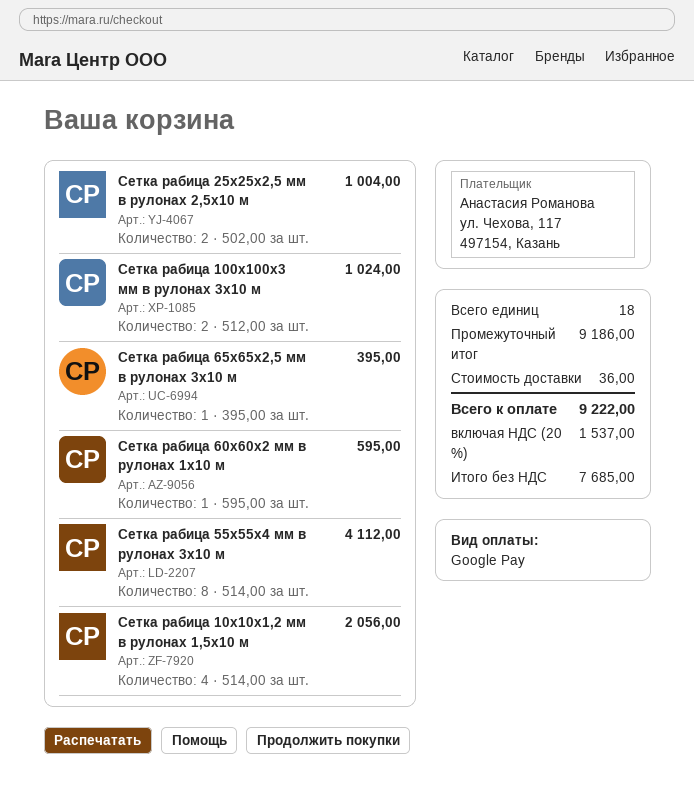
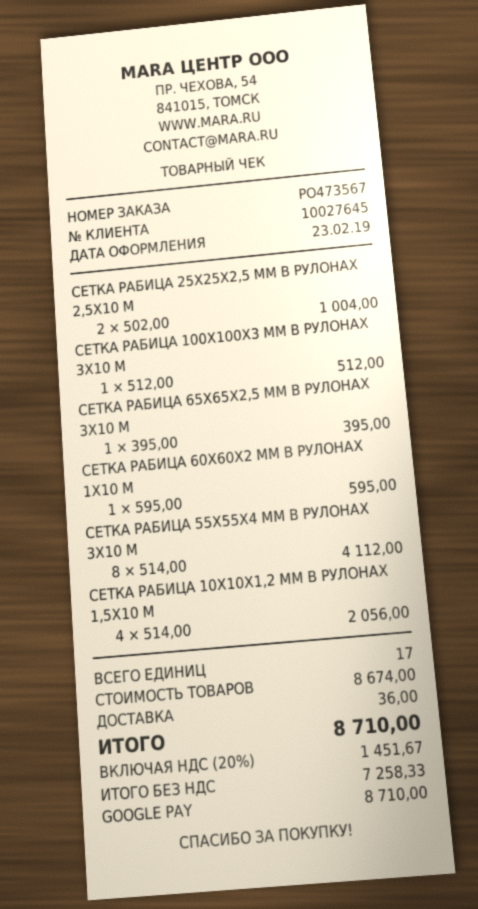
Сетка рабица 100х100х3 мм в рулонах 3х10 м: 2 x 512.00 = 1024.00 -> 1 x 512.00 = 512.00
total quantity: 18 -> 17
subtotal: 9186.00 -> 8674.00
net: 7685.00 -> 7258.33
tax: 20% = 1537.00 -> 20% = 1451.67
total: 9222.00 -> 8710.00

